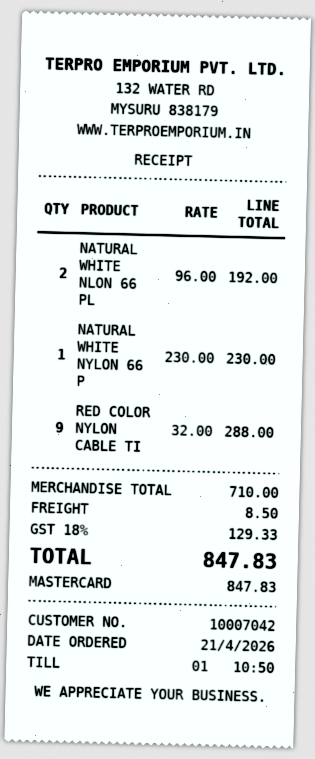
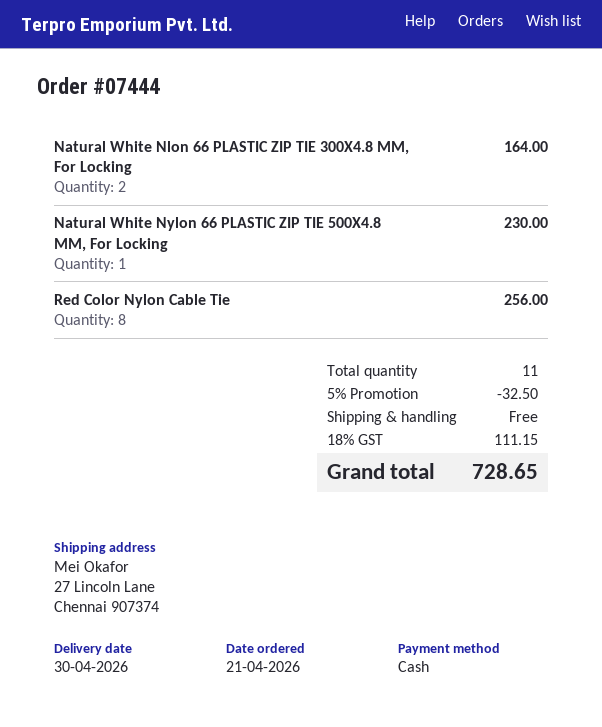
payment method: Mastercard -> cash
NATURAL WHITE NLON 66 PL: 2 for 192.00 -> 2 for 164.00
RED COLOR NYLON CABLE TI: 9 for 288.00 -> 8 for 256.00
discount: none -> 5% = 32.50
shipping: 8.50 -> 0.00
tax: 18% = 129.33 -> 18% = 111.15
total: 847.83 -> 728.65

